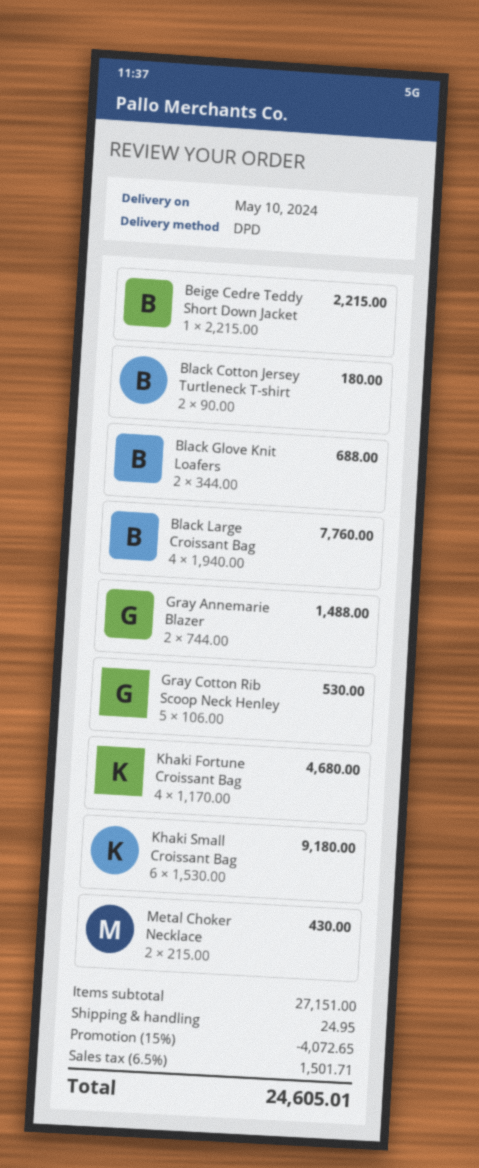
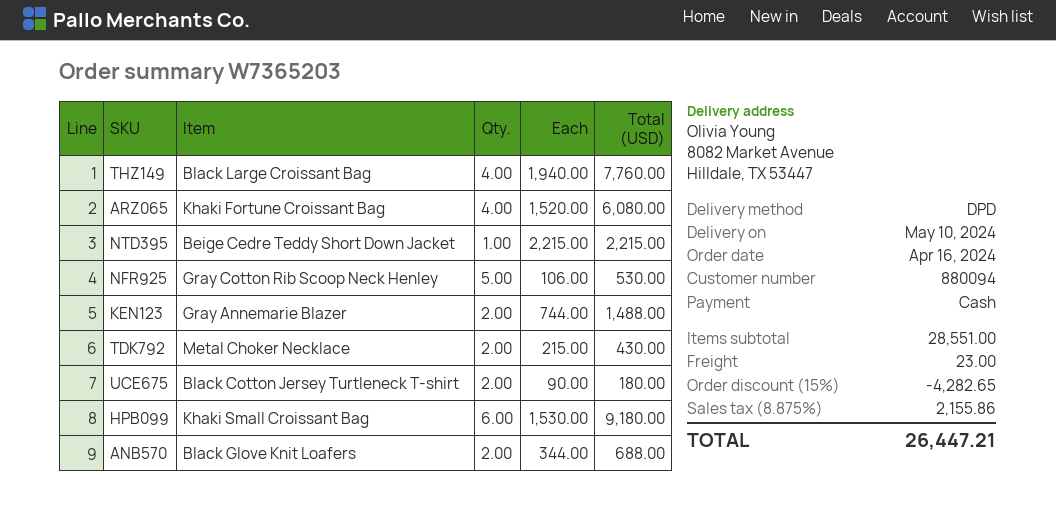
Khaki Fortune Croissant Bag: 4 x 1170.00 = 4680.00 -> 4 x 1520.00 = 6080.00
subtotal: 27151.00 -> 28551.00
discount: 15% = 4072.65 -> 15% = 4282.65
shipping: 24.95 -> 23.00
tax: 6.5% = 1501.71 -> 8.875% = 2155.86
total: 24605.01 -> 26447.21

